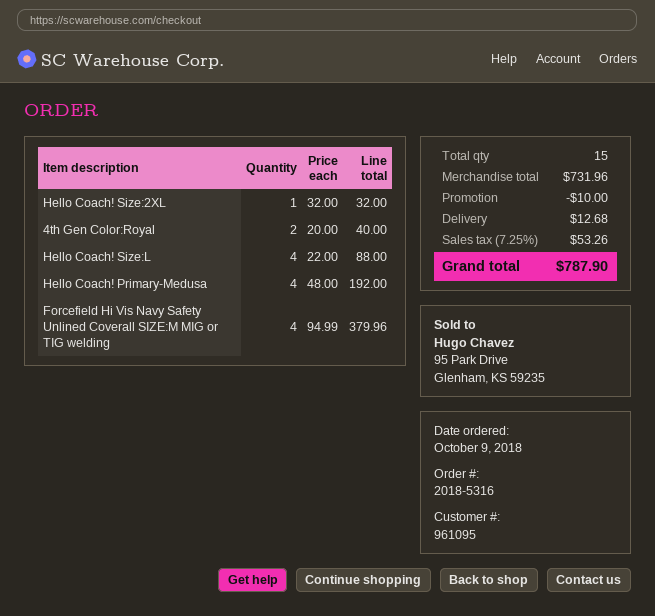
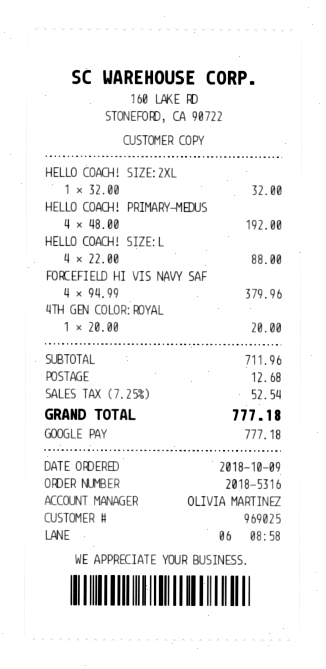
customer number: 961095 -> 969025
4th Gen Color:Royal: 2 x 20.00 = 40.00 -> 1 x 20.00 = 20.00
subtotal: 731.96 -> 711.96
discount: 10.00 -> none
tax: 7.25% = 53.26 -> 7.25% = 52.54
total: 787.90 -> 777.18

